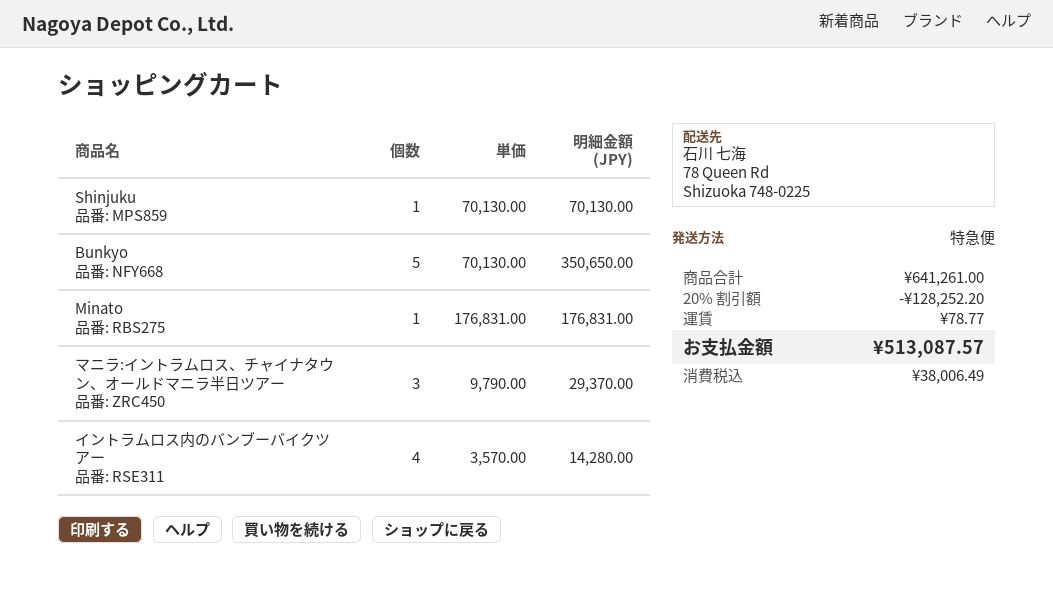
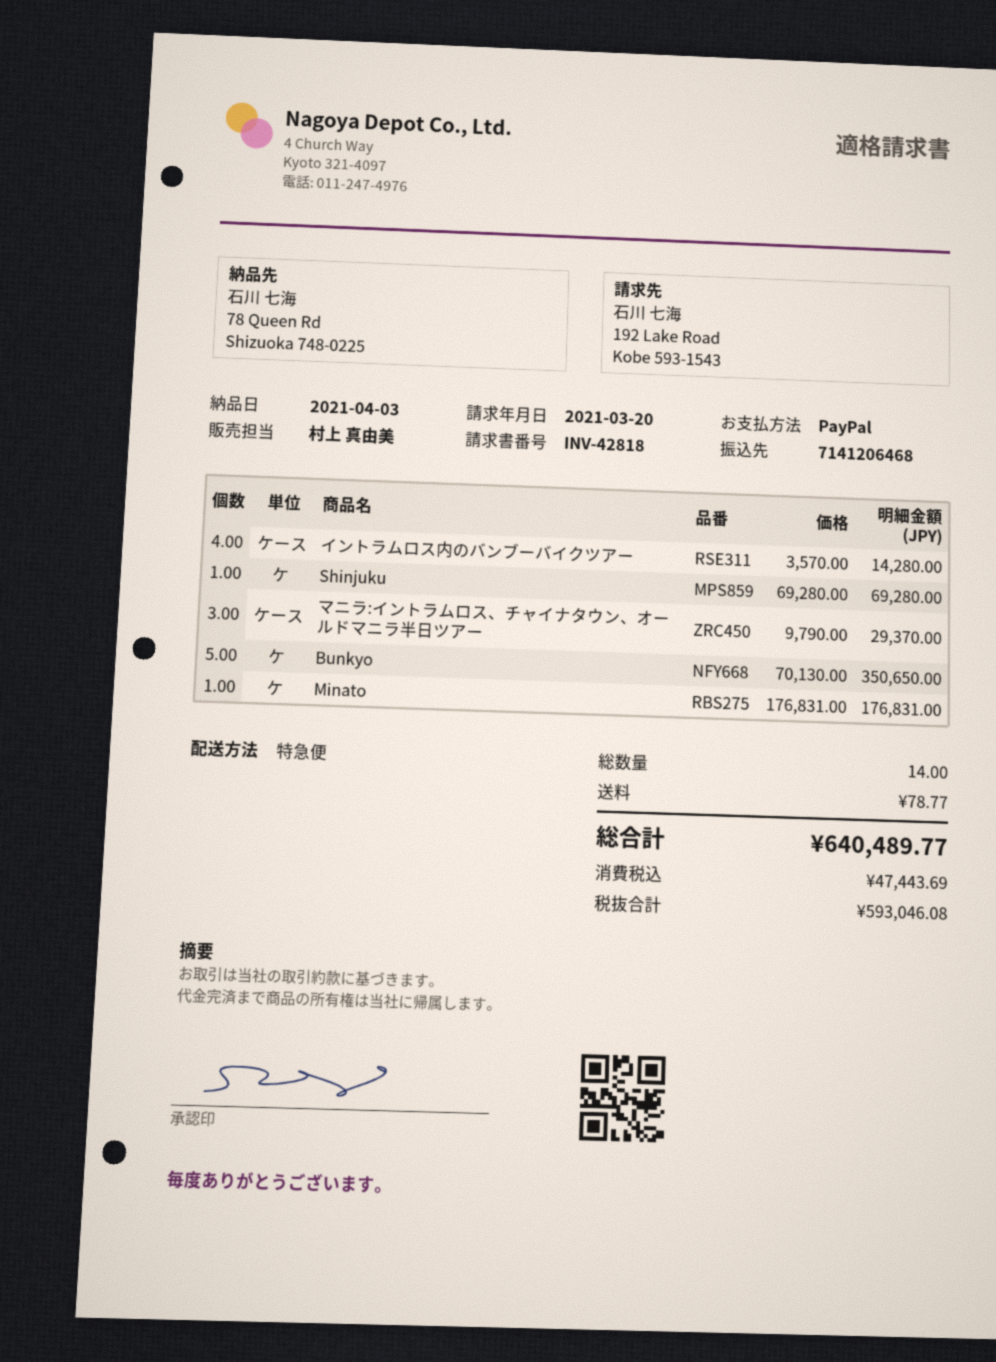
Shinjuku: 1 x 70130.00 = 70130.00 -> 1 x 69280.00 = 69280.00
discount: 20% = 128252.20 -> none
tax: 38006.49 -> 47443.69
total: 513087.57 -> 640489.77

